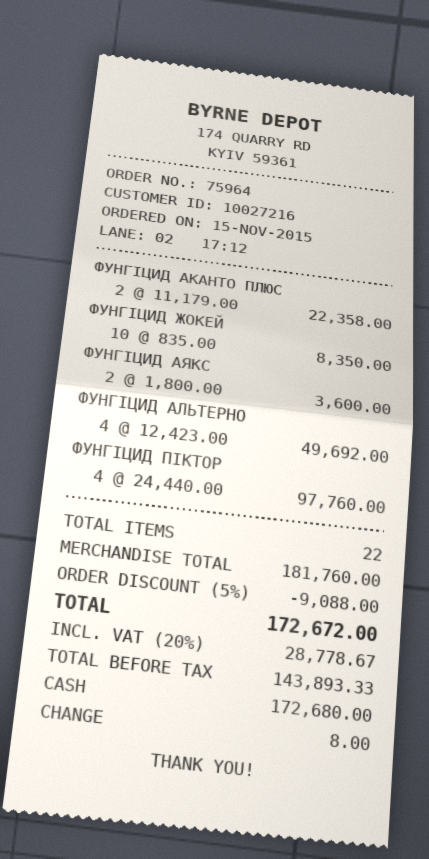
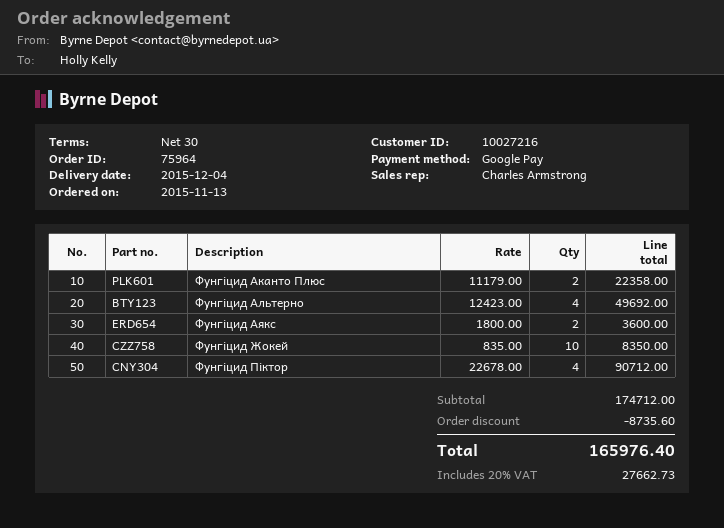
order date: 2015-11-15 -> 2015-11-13
payment method: cash -> Google Pay
ФУНГІЦИД ПІКТОР: 4 x 24440.00 = 97760.00 -> 4 x 22678.00 = 90712.00
subtotal: 181760.00 -> 174712.00
discount: 9088.00 -> 8735.60
tax: 20% = 28778.67 -> 20% = 27662.73
total: 172672.00 -> 165976.40

